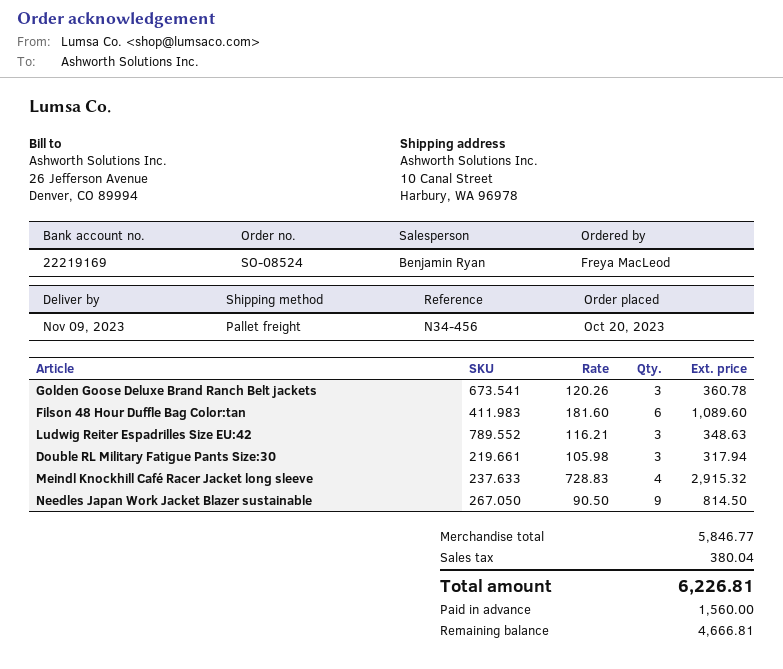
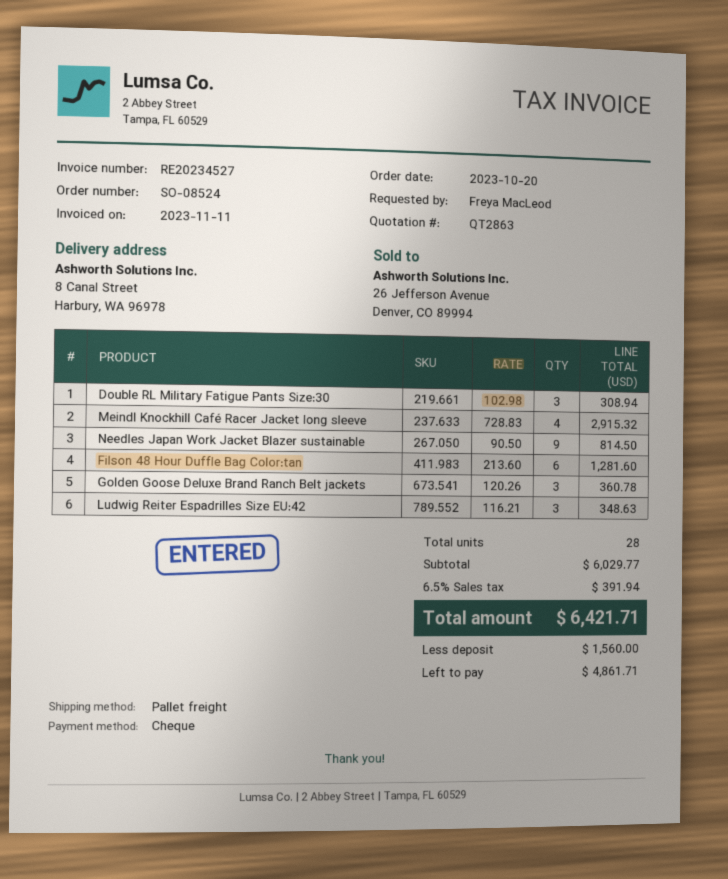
ship to: 10 Canal Street, Harbury, WA 96978 -> 8 Canal Street, Harbury, WA 96978
Filson 48 Hour Duffle Bag Color:tan: 6 x 181.60 = 1089.60 -> 6 x 213.60 = 1281.60
Double RL Military Fatigue Pants Size:30: 3 x 105.98 = 317.94 -> 3 x 102.98 = 308.94
subtotal: 5846.77 -> 6029.77
tax: 380.04 -> 391.94
total: 6226.81 -> 6421.71
balance: 4666.81 -> 4861.71

